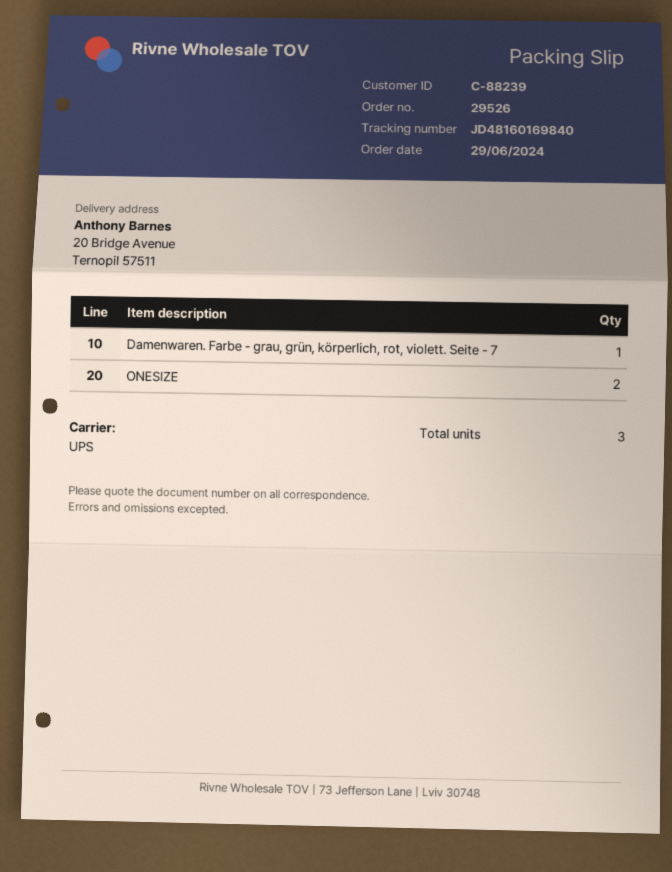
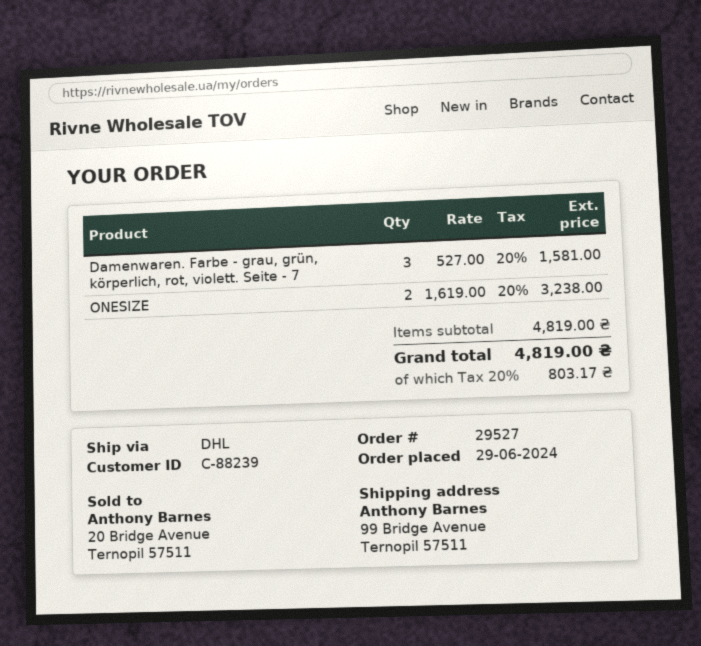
order number: 29526 -> 29527
shipping method: UPS -> DHL
ship to: 20 Bridge Avenue, Ternopil 57511 -> 99 Bridge Avenue, Ternopil 57511
Damenwaren. Farbe - grau, grün, körperlich, rot, violett. Seite - 7: 1 -> 3

